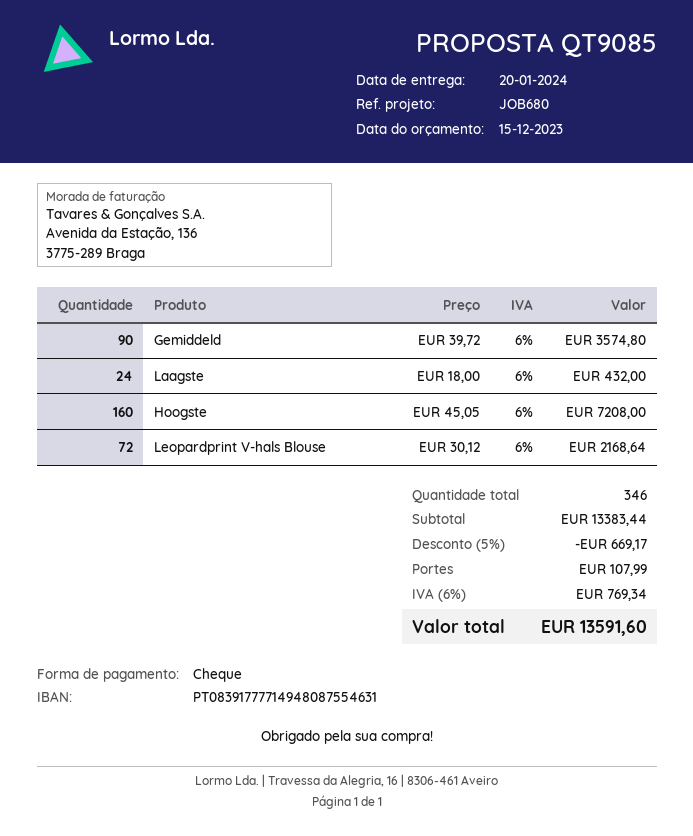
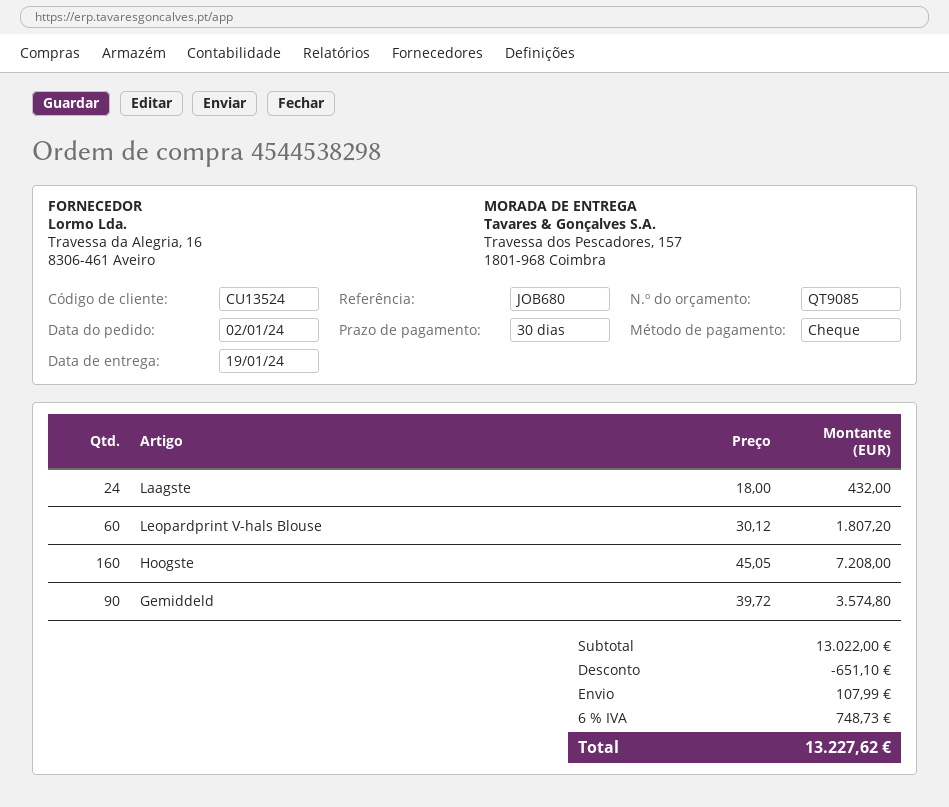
delivery date: 2024-01-20 -> 2024-01-19
Leopardprint V-hals Blouse: 72 x 30.12 = 2168.64 -> 60 x 30.12 = 1807.20
subtotal: 13383.44 -> 13022.00
discount: 669.17 -> 651.10
tax: 6% = 769.34 -> 6% = 748.73
total: 13591.60 -> 13227.62

